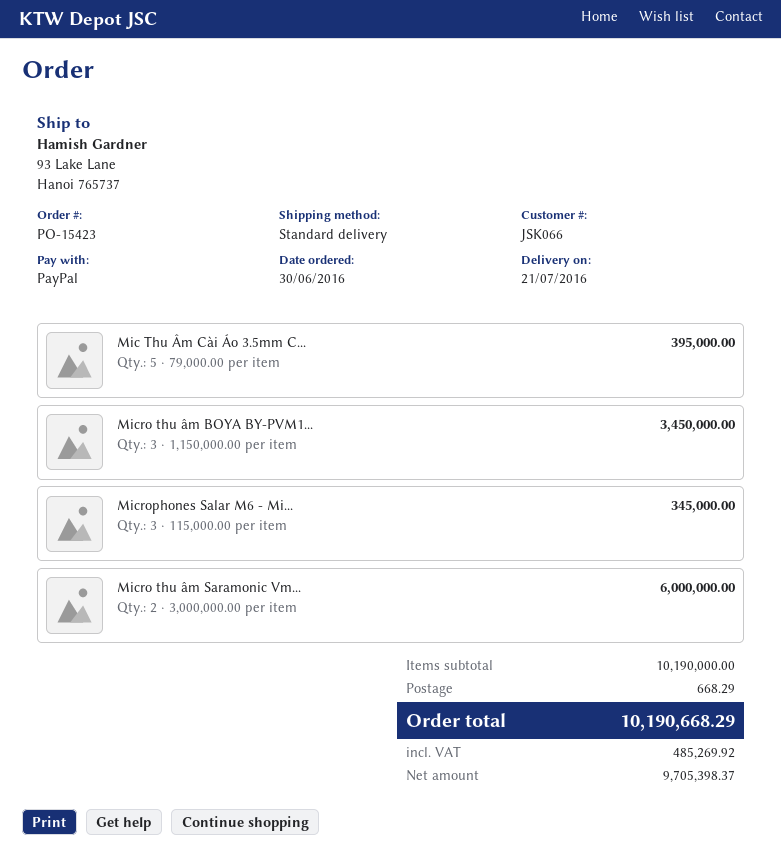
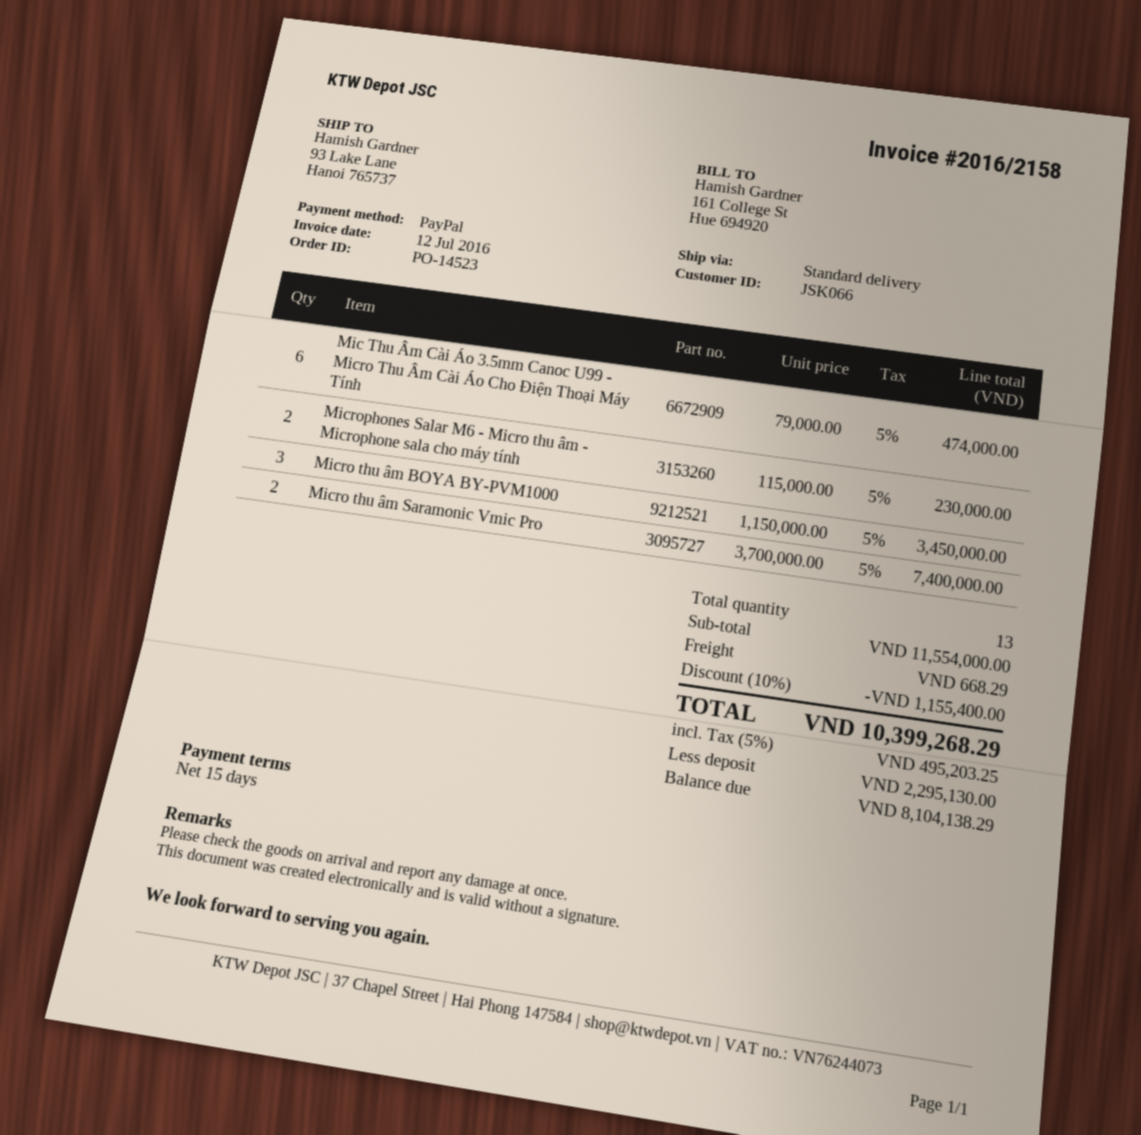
order number: PO-15423 -> PO-14523
Mic Thu Âm Cài Áo 3.5mm C...: 5 x 79000.00 = 395000.00 -> 6 x 79000.00 = 474000.00
Microphones Salar M6 - Mi...: 3 x 115000.00 = 345000.00 -> 2 x 115000.00 = 230000.00
Micro thu âm Saramonic Vm...: 2 x 3000000.00 = 6000000.00 -> 2 x 3700000.00 = 7400000.00
subtotal: 10190000.00 -> 11554000.00
discount: none -> 10% = 1155400.00
tax: 485269.92 -> 495203.25
total: 10190668.29 -> 10399268.29

